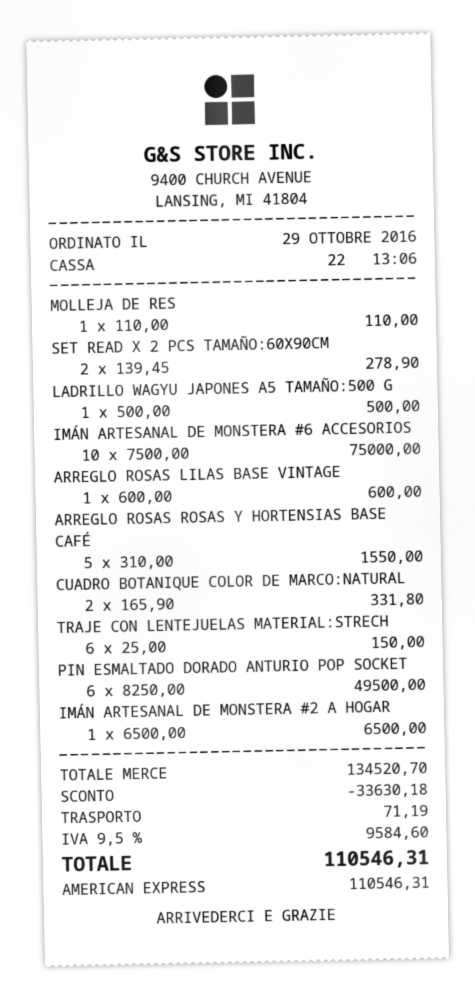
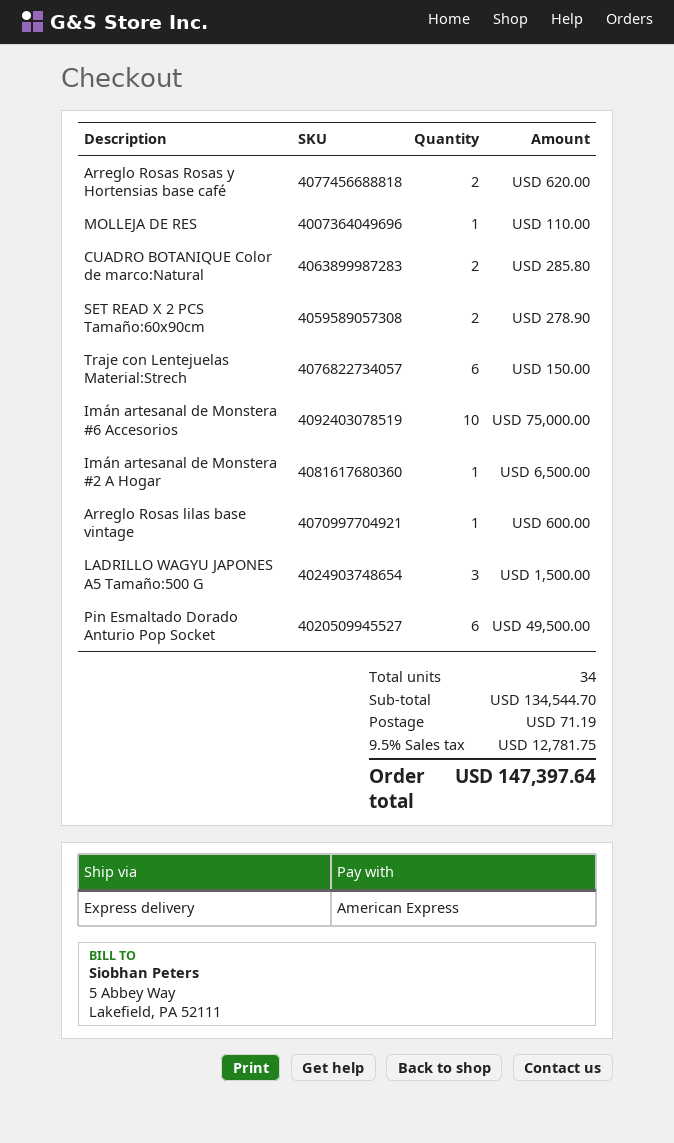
LADRILLO WAGYU JAPONES A5 TAMAÑO:500 G: 1 for 500.00 -> 3 for 1500.00
ARREGLO ROSAS ROSAS Y HORTENSIAS BASE CAFÉ: 5 for 1550.00 -> 2 for 620.00
CUADRO BOTANIQUE COLOR DE MARCO:NATURAL: 2 for 331.80 -> 2 for 285.80
subtotal: 134520.70 -> 134544.70
discount: 33630.18 -> none
tax: 9.5% = 9584.60 -> 9.5% = 12781.75
total: 110546.31 -> 147397.64

